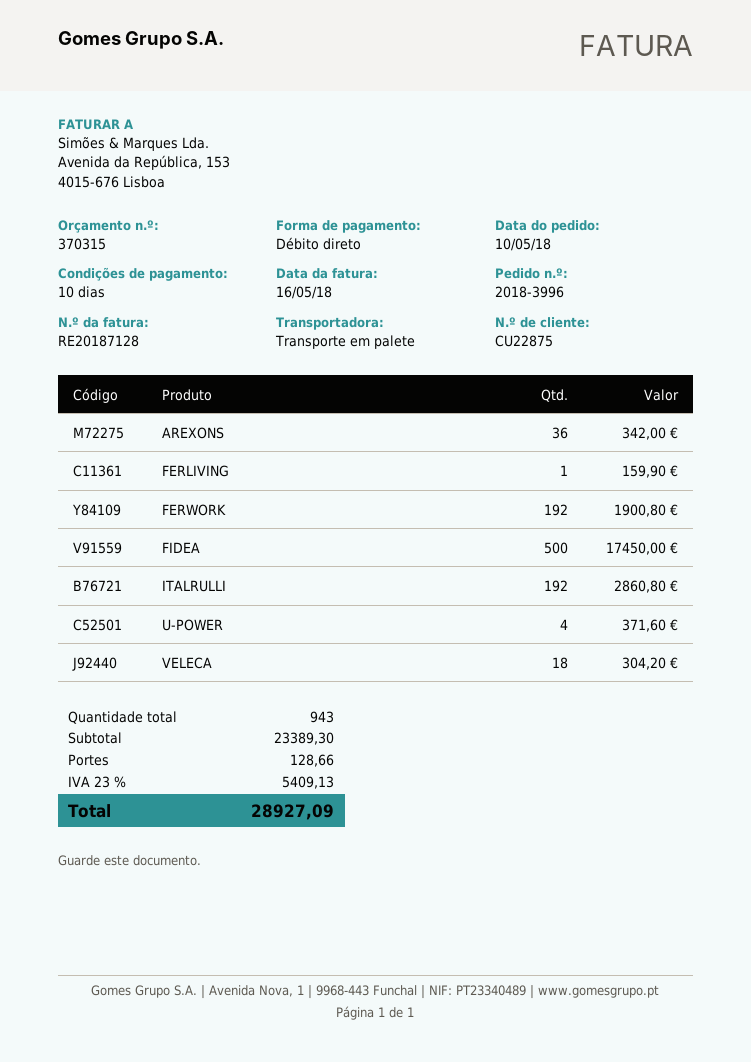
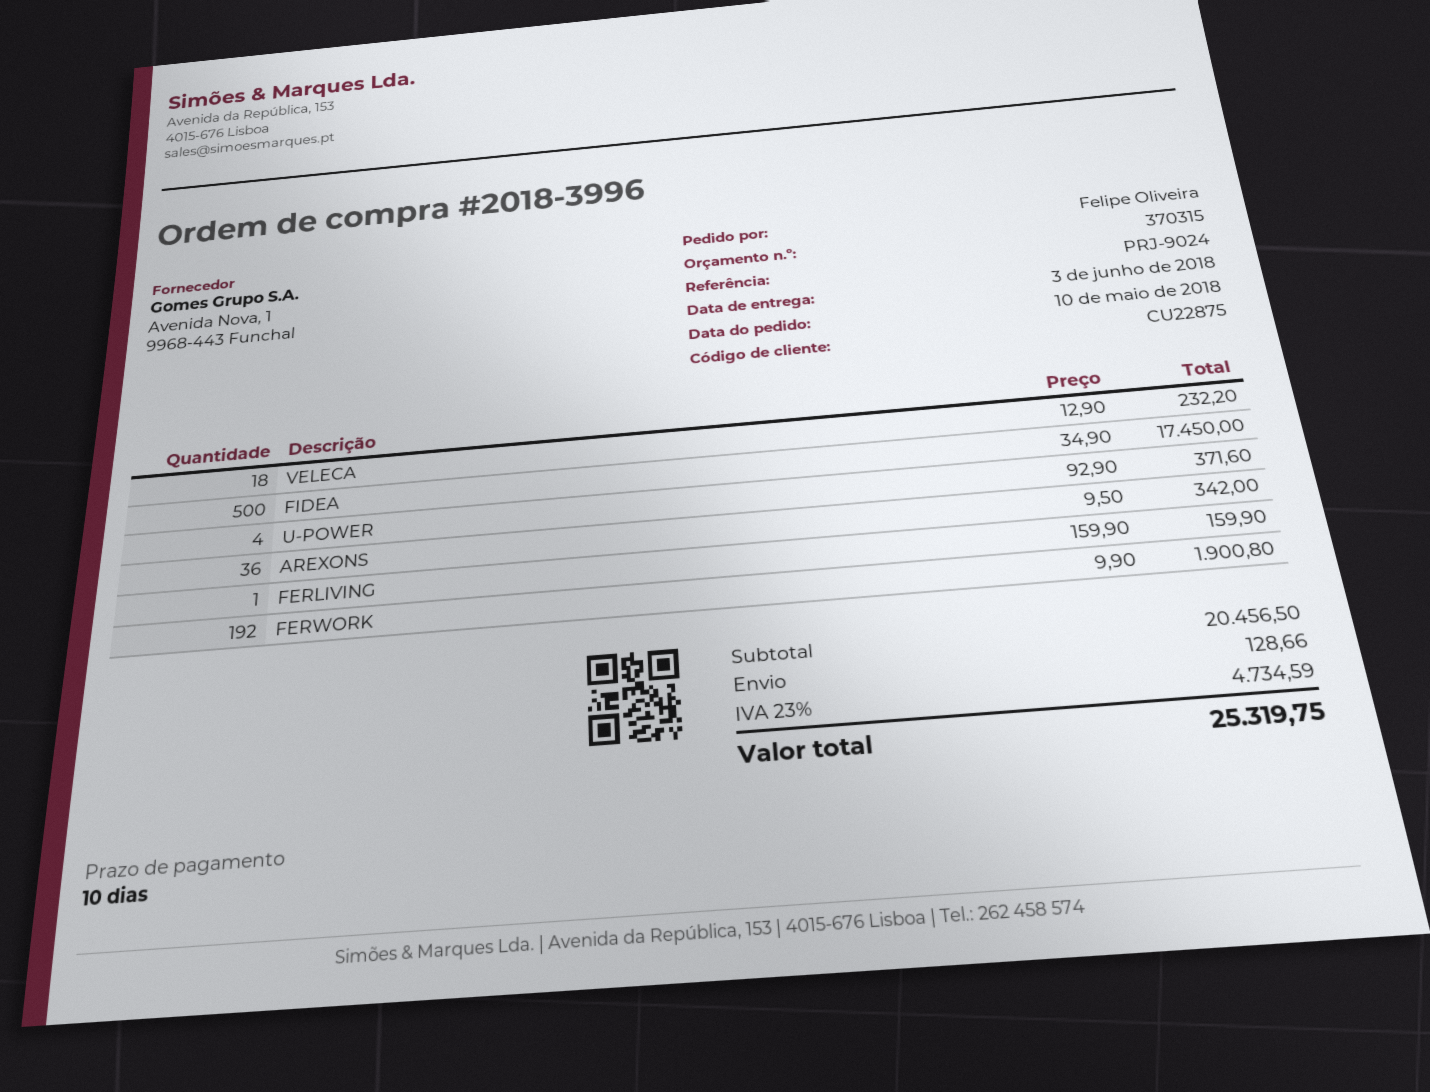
ITALRULLI: 192 for 2860.80 -> none
VELECA: 18 for 304.20 -> 18 for 232.20
subtotal: 23389.30 -> 20456.50
tax: 23% = 5409.13 -> 23% = 4734.59
total: 28927.09 -> 25319.75

